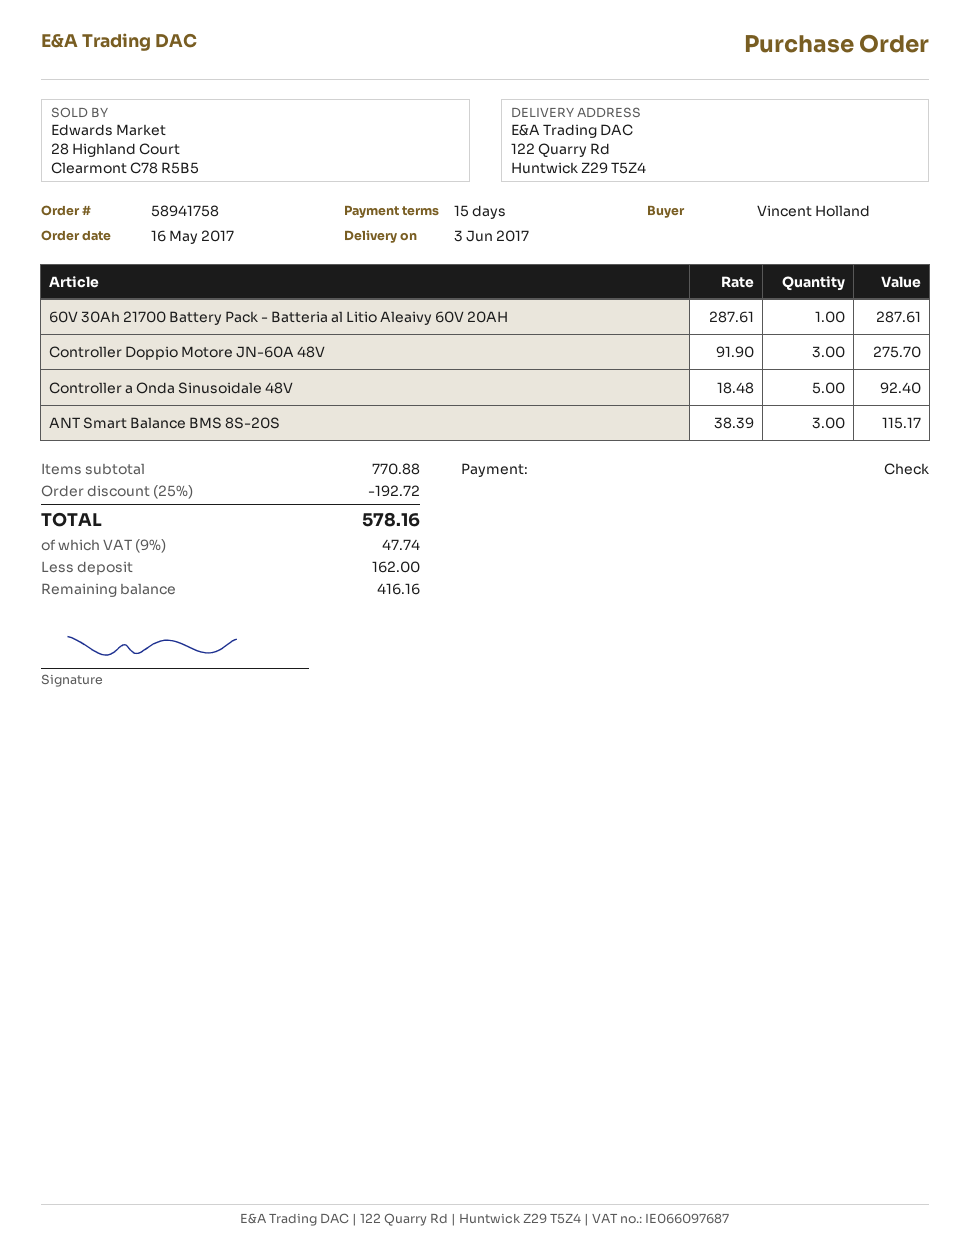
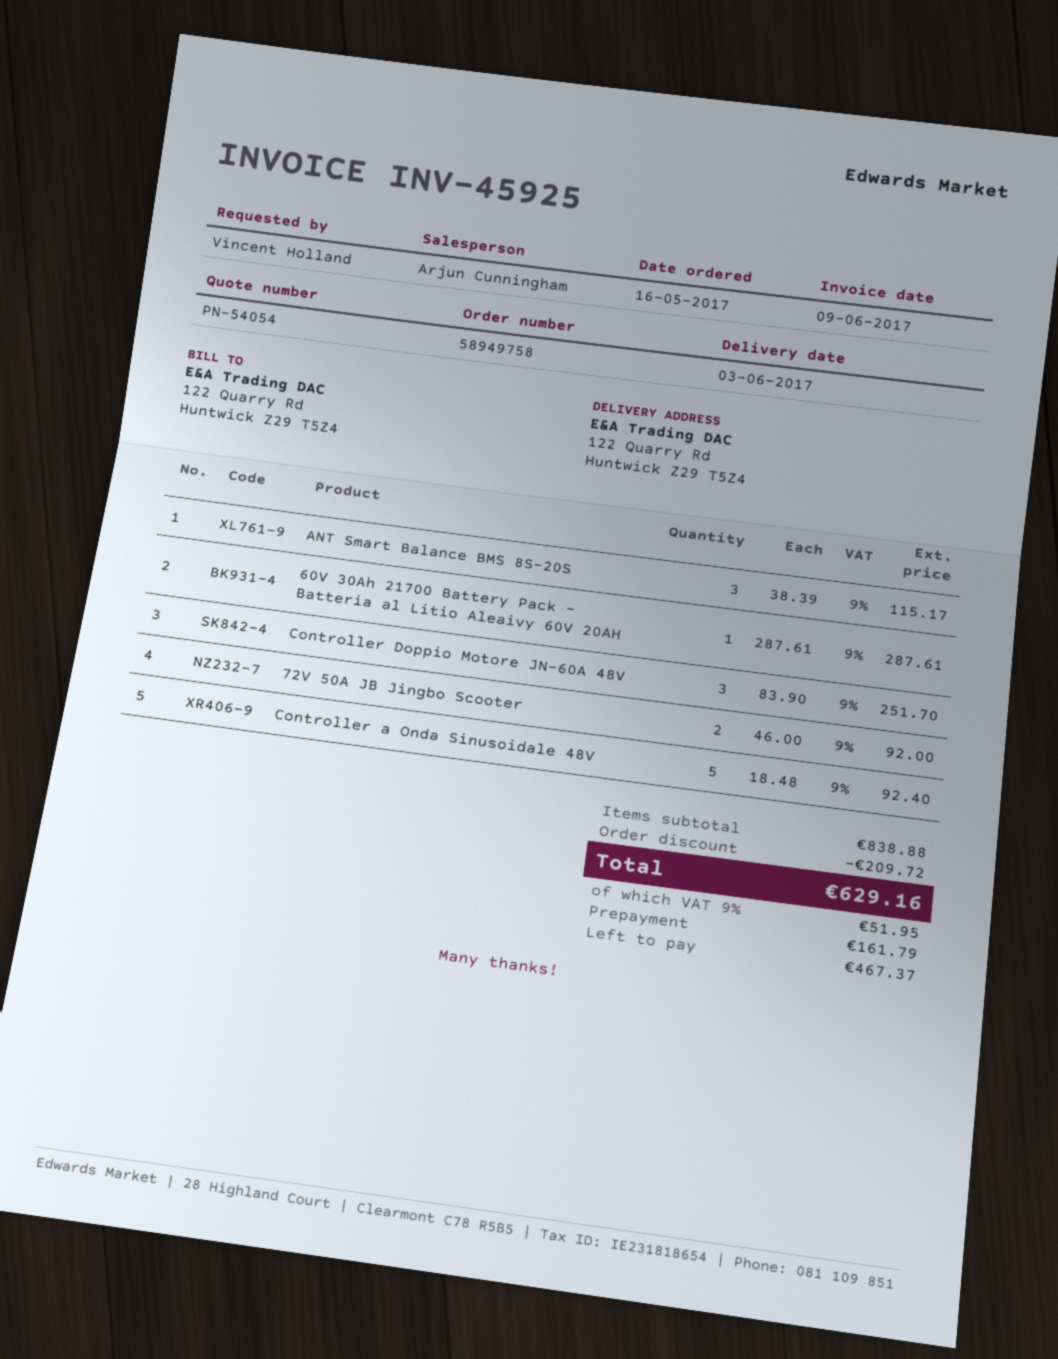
order number: 58941758 -> 58949758
Controller Doppio Motore JN-60A 48V: 3 x 91.90 = 275.70 -> 3 x 83.90 = 251.70
72V 50A JB Jingbo Scooter: none -> 2 x 46.00 = 92.00
subtotal: 770.88 -> 838.88
discount: 192.72 -> 209.72
tax: 9% = 47.74 -> 9% = 51.95
total: 578.16 -> 629.16
deposit: 162.00 -> 161.79
balance: 416.16 -> 467.37

